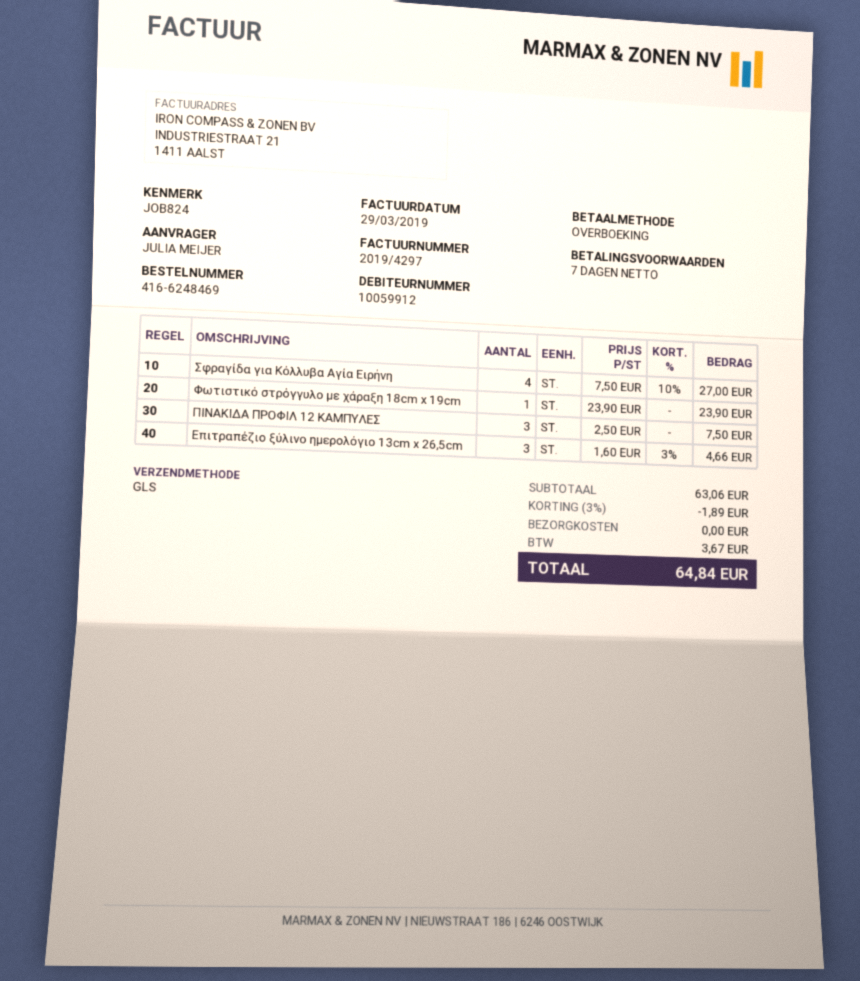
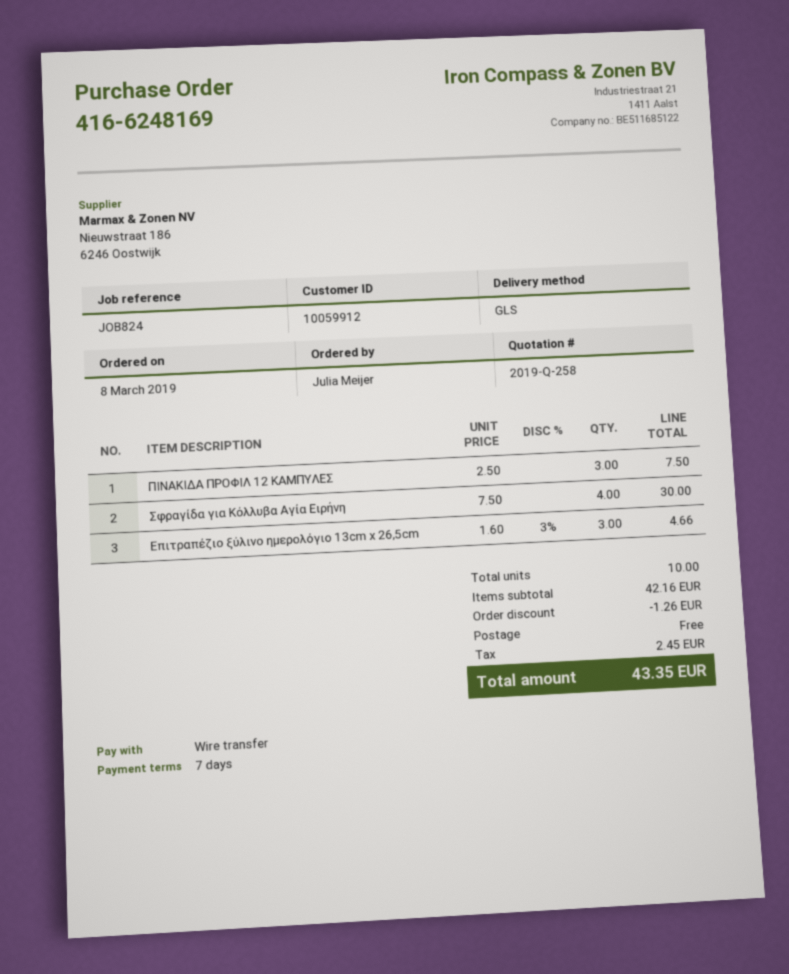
order number: 416-6248469 -> 416-6248169
Σφραγίδα για Κόλλυβα Αγία Ειρήνη: 4 x 7.50 - 10% = 27.00 -> 4 x 7.50 = 30.00
Φωτιστικό στρόγγυλο με χάραξη 18cm x 19cm: 1 x 23.90 = 23.90 -> none
subtotal: 63.06 -> 42.16
discount: 1.89 -> 1.26
tax: 3.67 -> 2.45
total: 64.84 -> 43.35

